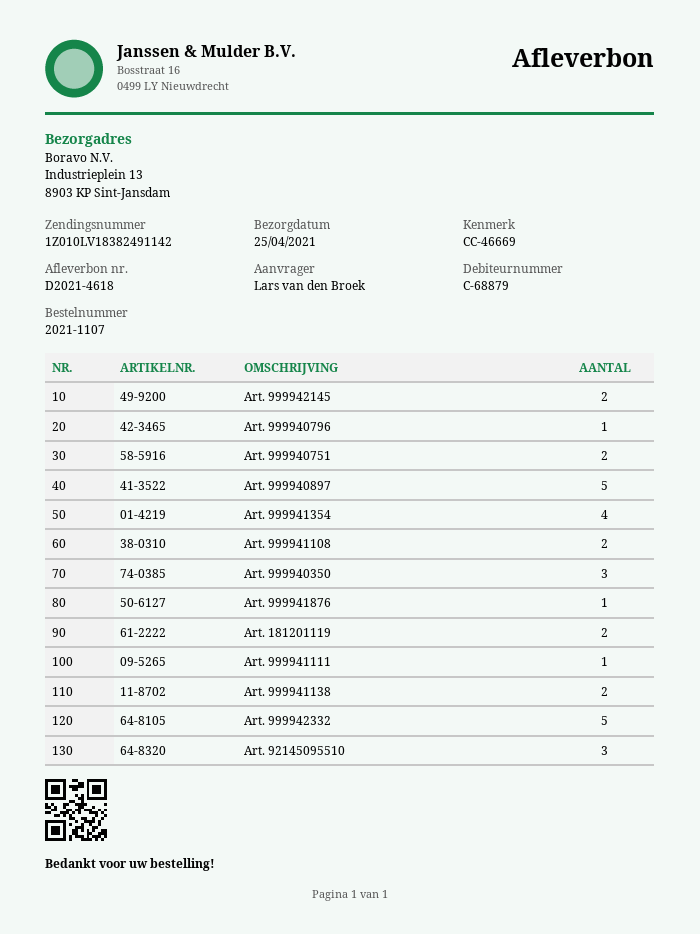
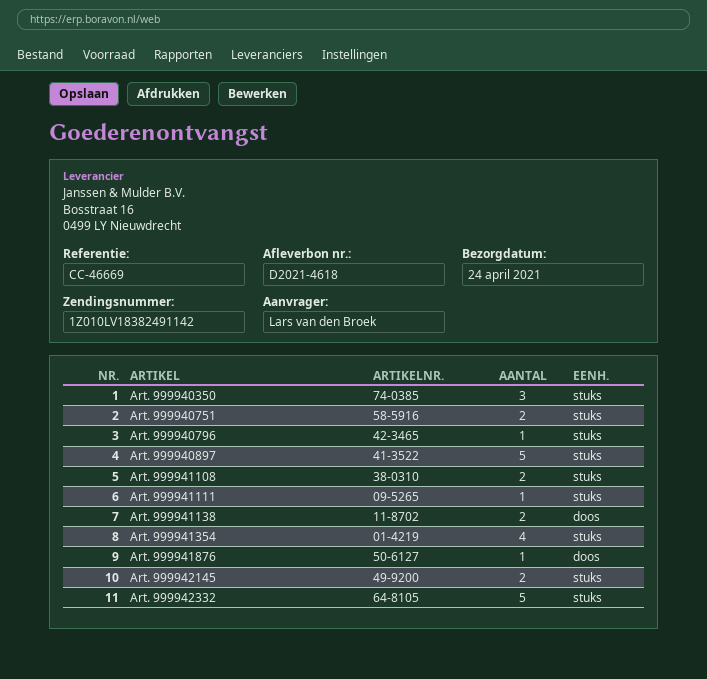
delivery date: 2021-04-25 -> 2021-04-24
Art. 181201119: 2 -> none
Art. 92145095510: 3 -> none

